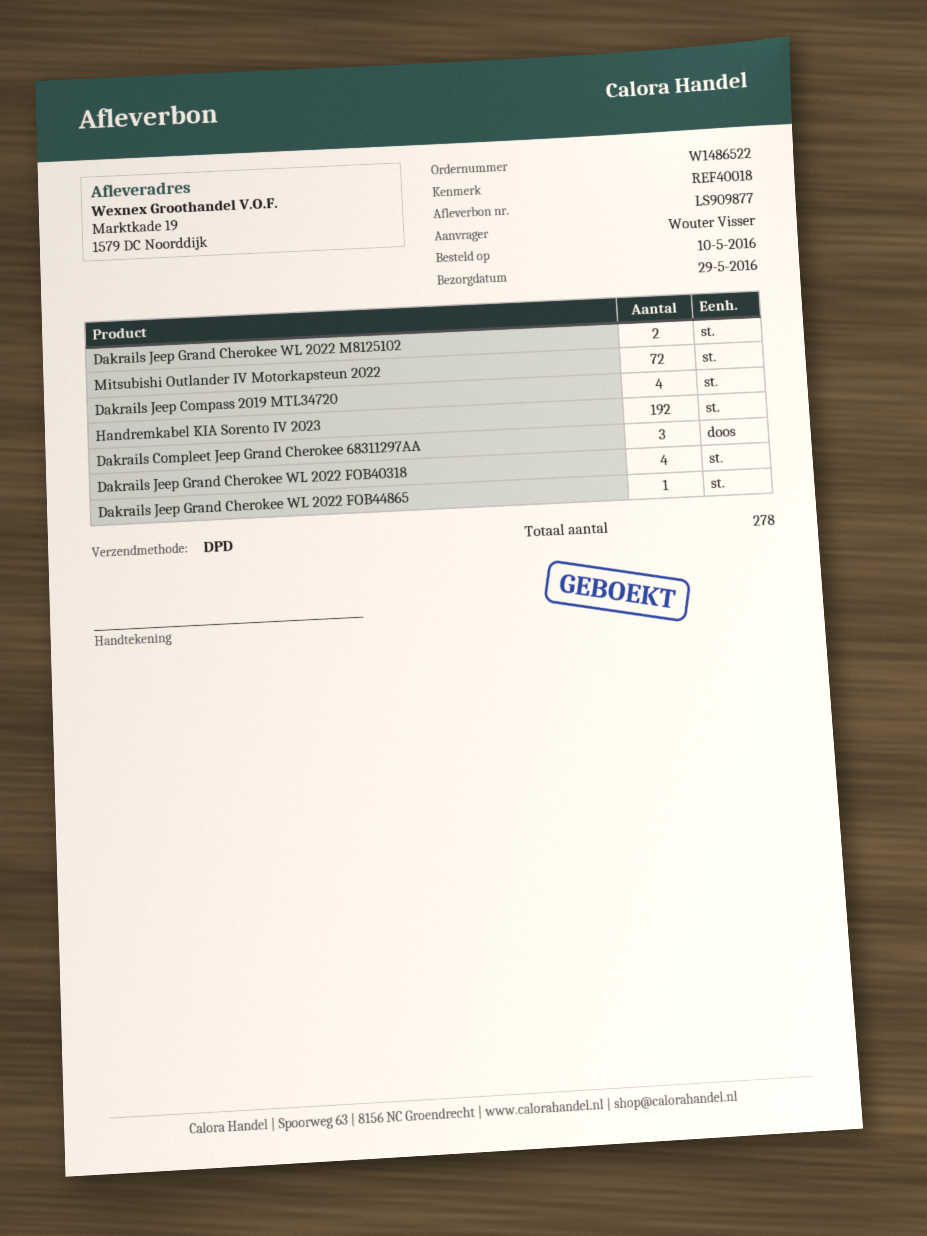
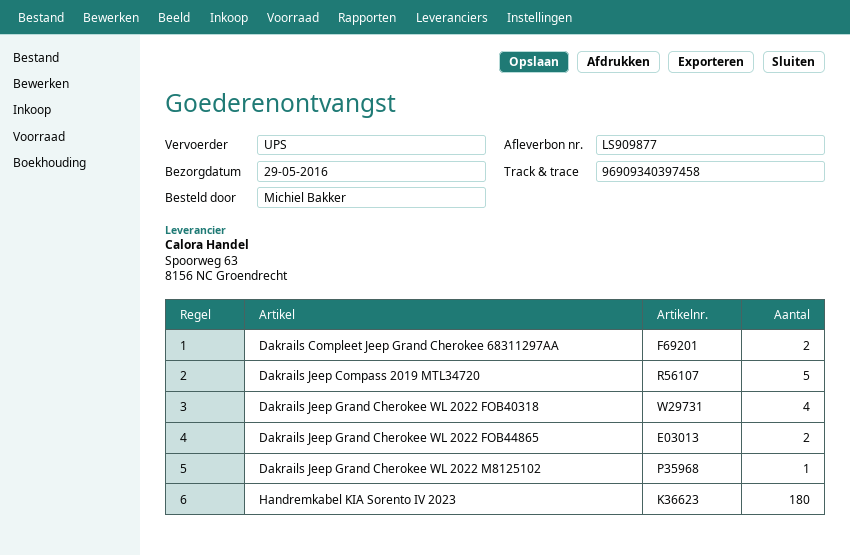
ordered by: Wouter Visser -> Michiel Bakker
shipping method: DPD -> UPS
Dakrails Jeep Grand Cherokee WL 2022 M8125102: 2 -> 1
Mitsubishi Outlander IV Motorkapsteun 2022: 72 -> none
Dakrails Jeep Compass 2019 MTL34720: 4 -> 5
Handremkabel KIA Sorento IV 2023: 192 -> 180
Dakrails Compleet Jeep Grand Cherokee 68311297AA: 3 -> 2
Dakrails Jeep Grand Cherokee WL 2022 FOB44865: 1 -> 2

